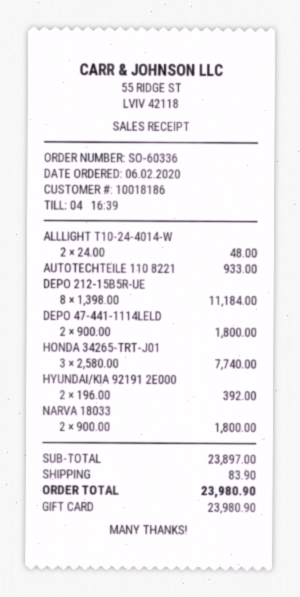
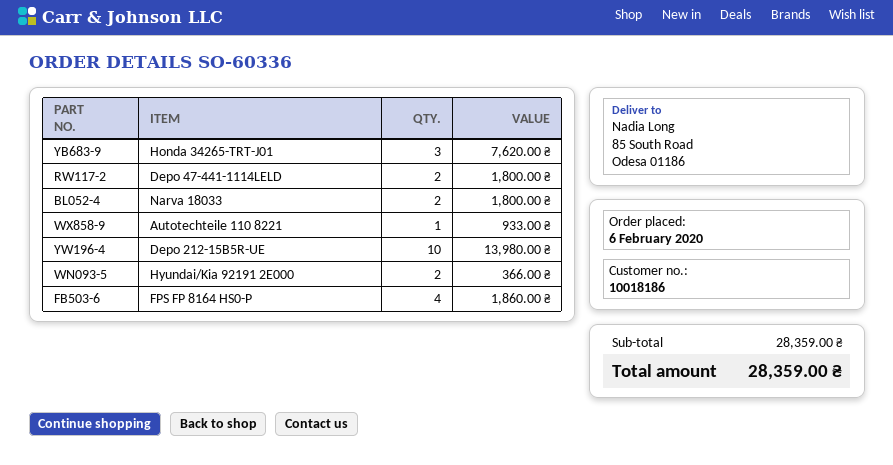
ALLLIGHT T10-24-4014-W: 2 for 48.00 -> none
DEPO 212-15B5R-UE: 8 for 11184.00 -> 10 for 13980.00
HONDA 34265-TRT-J01: 3 for 7740.00 -> 3 for 7620.00
HYUNDAI/KIA 92191 2E000: 2 for 392.00 -> 2 for 366.00
FPS FP 8164 HS0-P: none -> 4 for 1860.00
subtotal: 23897.00 -> 28359.00
shipping: 83.90 -> none
total: 23980.90 -> 28359.00

